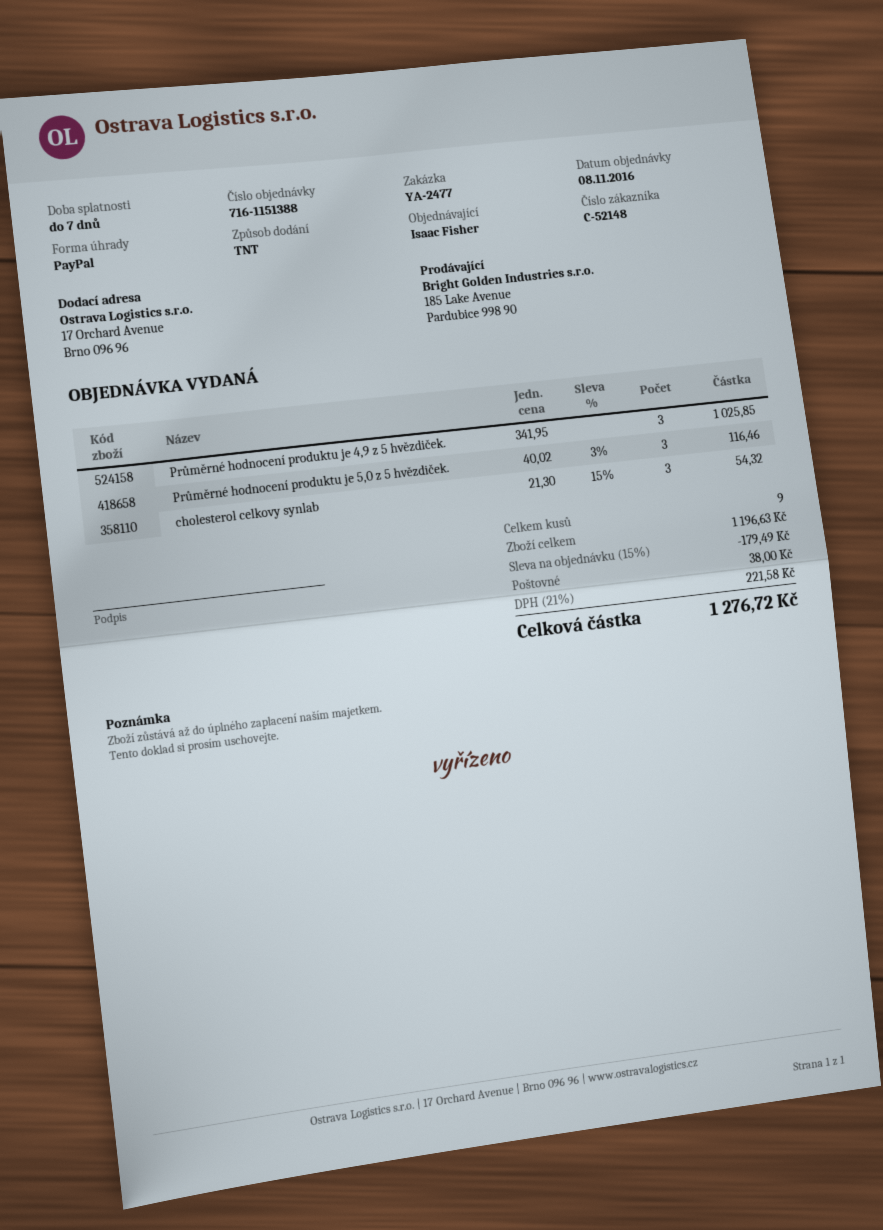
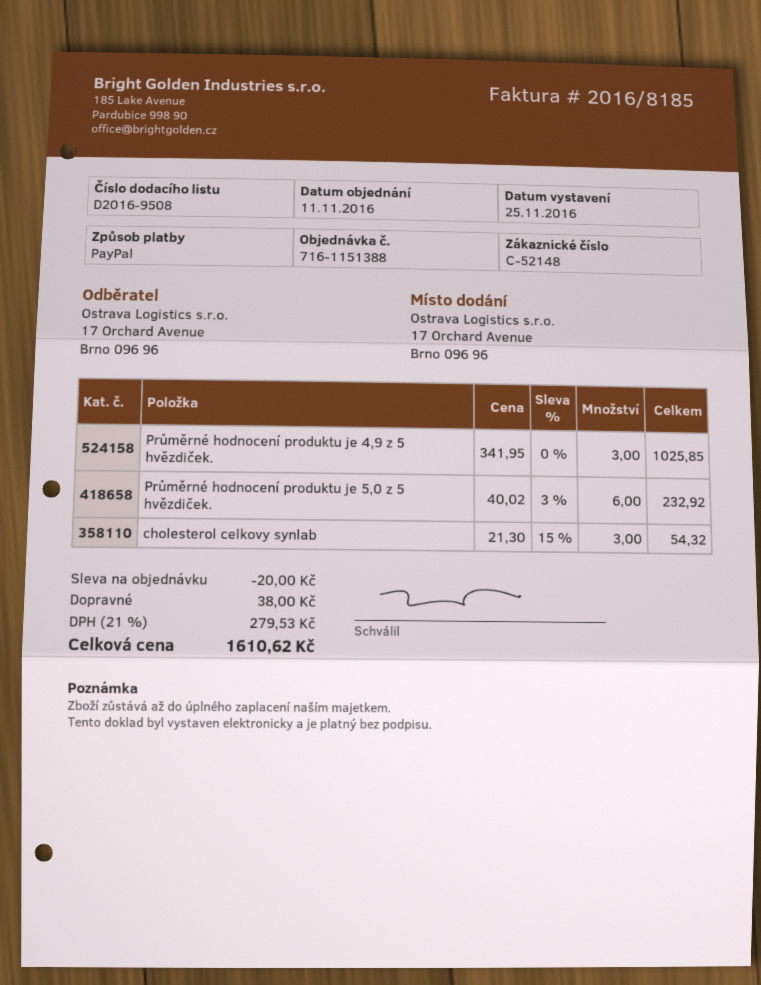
order date: 2016-11-08 -> 2016-11-11
Průměrné hodnocení produktu je 5,0 z 5 hvězdiček.: 3 x 40.02 - 3% = 116.46 -> 6 x 40.02 - 3% = 232.92
discount: 179.49 -> 20.00
tax: 21% = 221.58 -> 21% = 279.53
total: 1276.72 -> 1610.62

